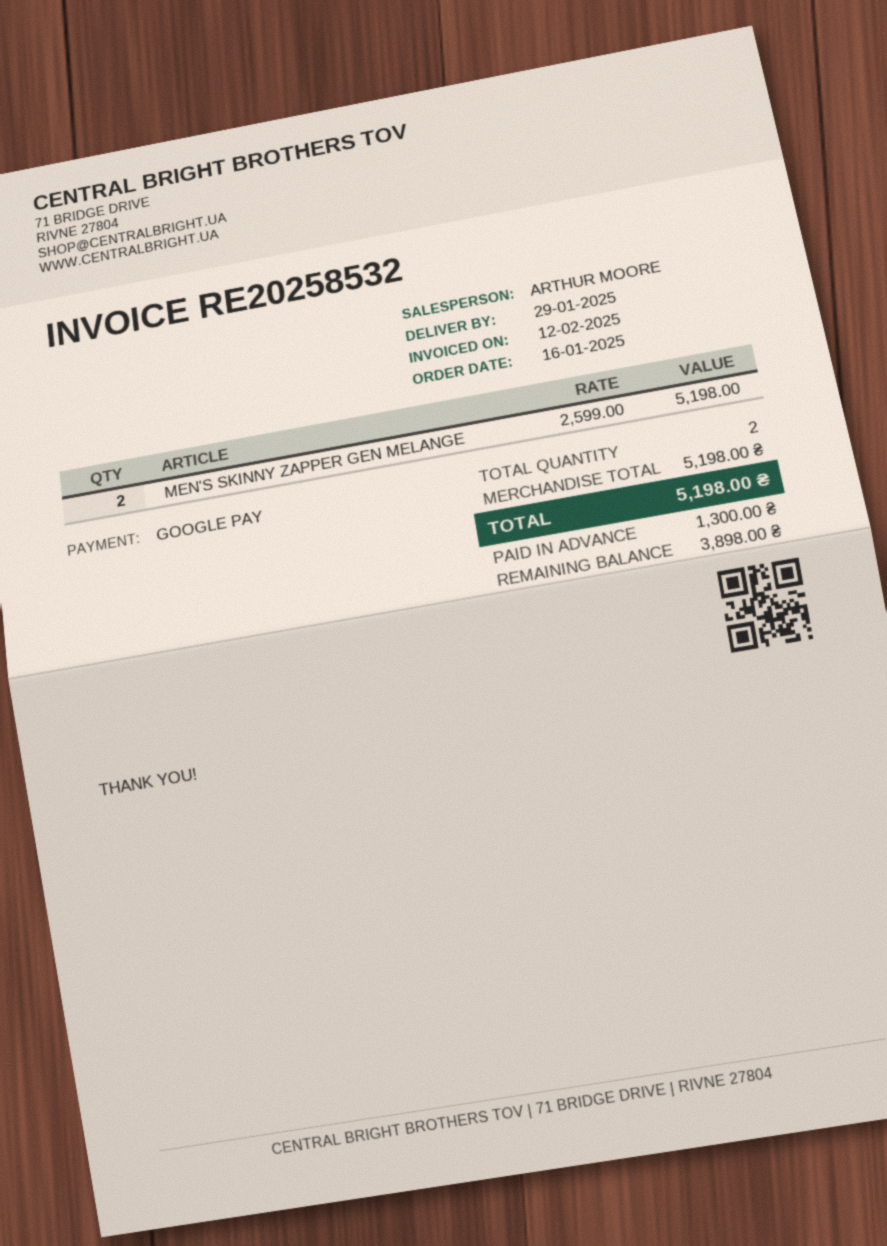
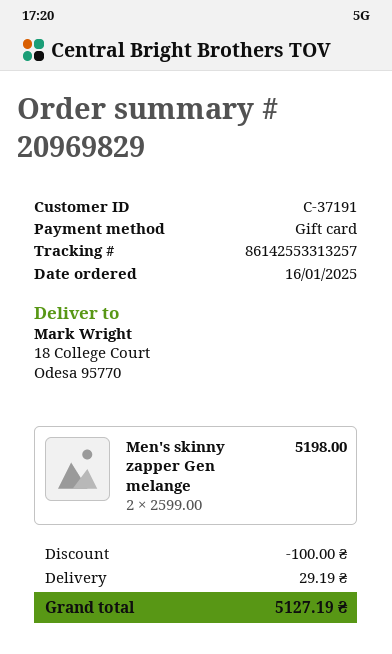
payment method: Google Pay -> gift card
discount: none -> 100.00
shipping: none -> 29.19
total: 5198.00 -> 5127.19

